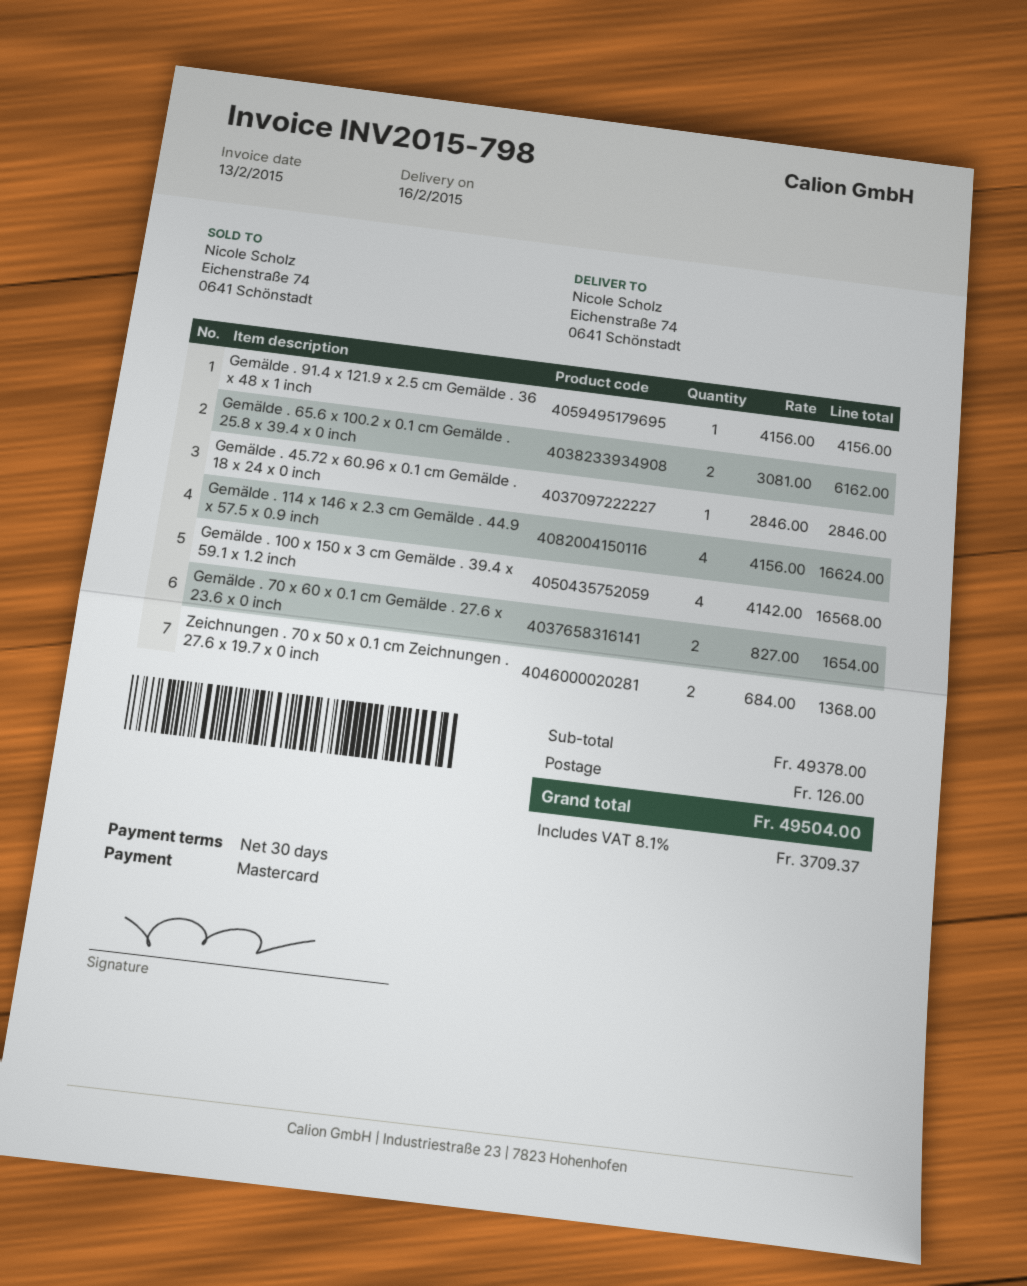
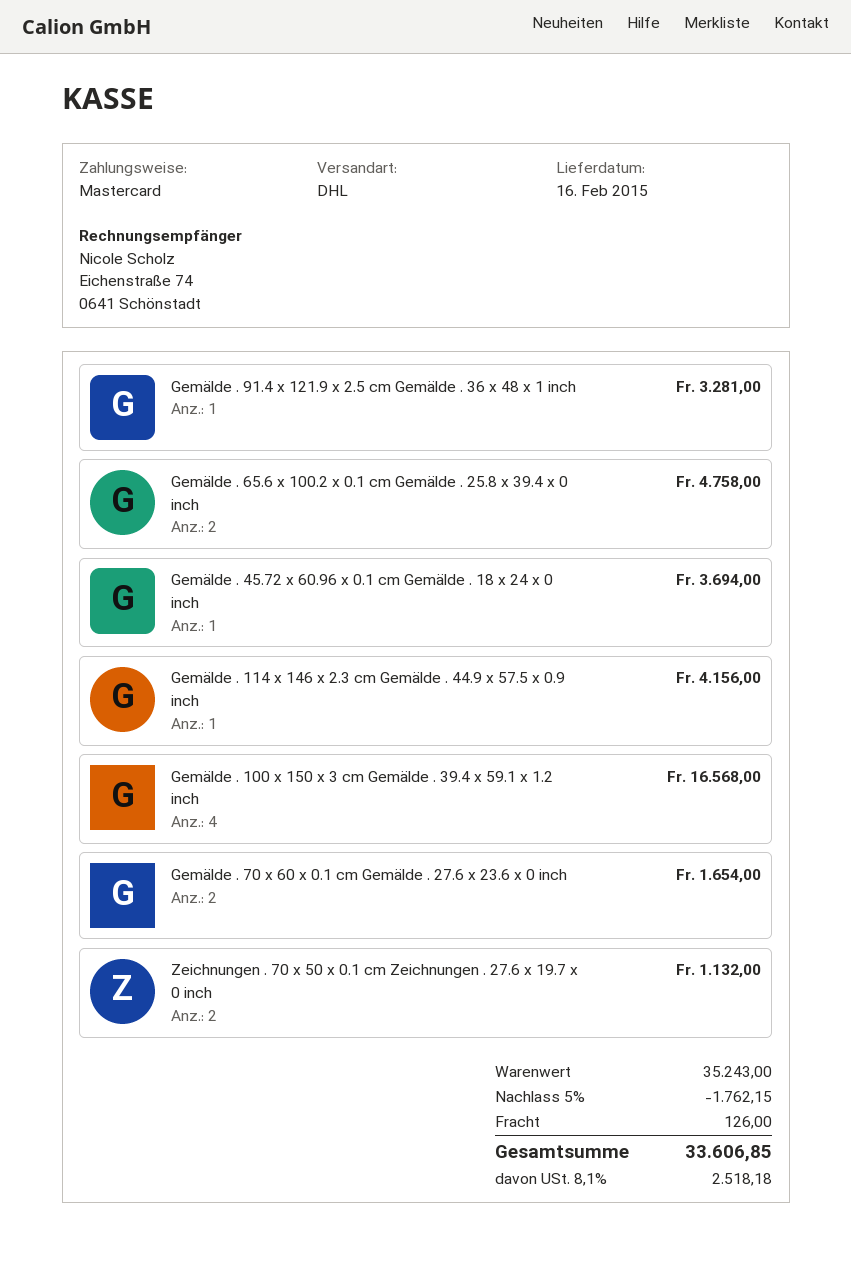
Gemälde . 91.4 x 121.9 x 2.5 cm Gemälde . 36 x 48 x 1 inch: 1 for 4156.00 -> 1 for 3281.00
Gemälde . 65.6 x 100.2 x 0.1 cm Gemälde . 25.8 x 39.4 x 0 inch: 2 for 6162.00 -> 2 for 4758.00
Gemälde . 45.72 x 60.96 x 0.1 cm Gemälde . 18 x 24 x 0 inch: 1 for 2846.00 -> 1 for 3694.00
Gemälde . 114 x 146 x 2.3 cm Gemälde . 44.9 x 57.5 x 0.9 inch: 4 for 16624.00 -> 1 for 4156.00
Zeichnungen . 70 x 50 x 0.1 cm Zeichnungen . 27.6 x 19.7 x 0 inch: 2 for 1368.00 -> 2 for 1132.00
subtotal: 49378.00 -> 35243.00
discount: none -> 5% = 1762.15
tax: 8.1% = 3709.37 -> 8.1% = 2518.18
total: 49504.00 -> 33606.85

